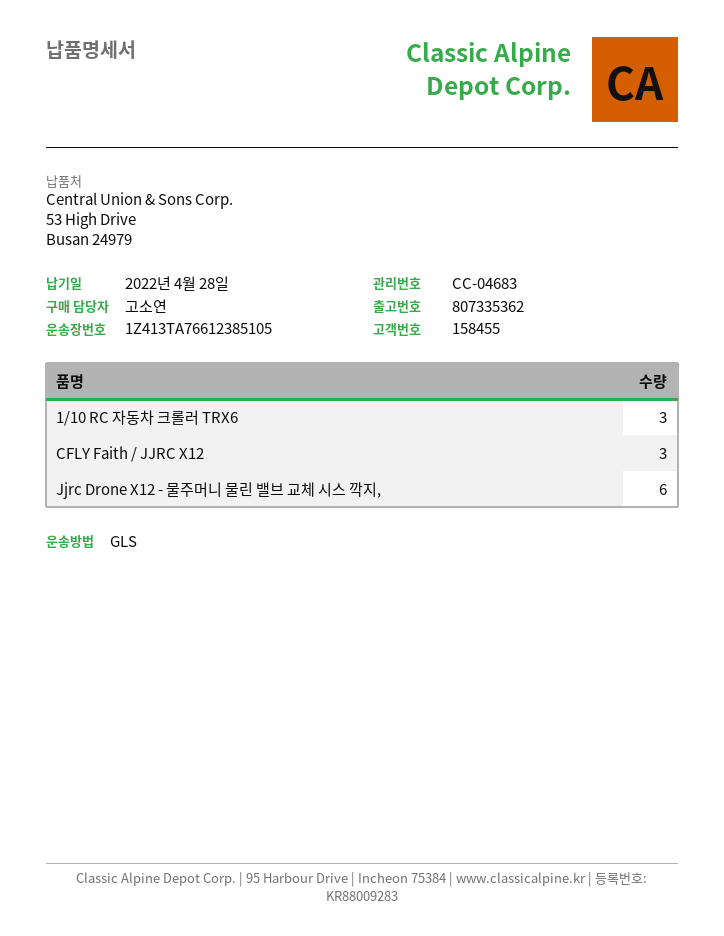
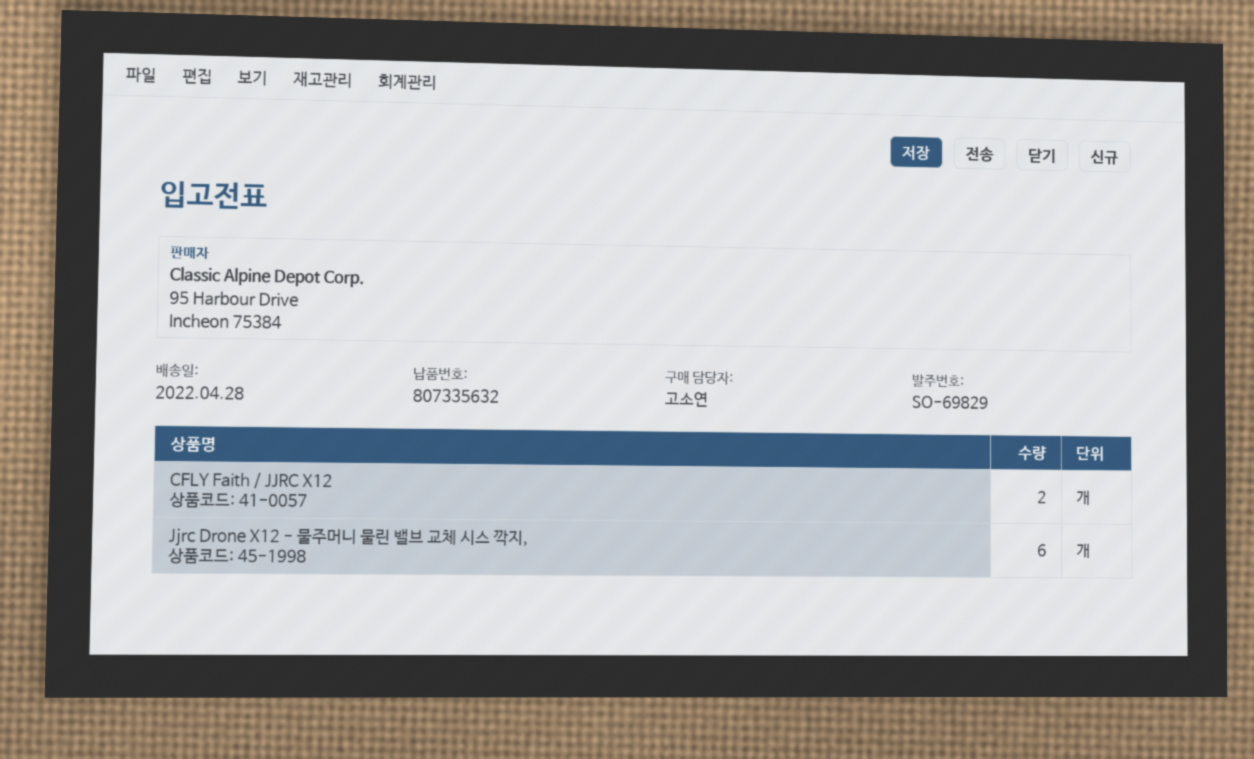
delivery note number: 807335362 -> 807335632
1/10 RC 자동차 크롤러 TRX6: 3 -> none
CFLY Faith / JJRC X12: 3 -> 2

